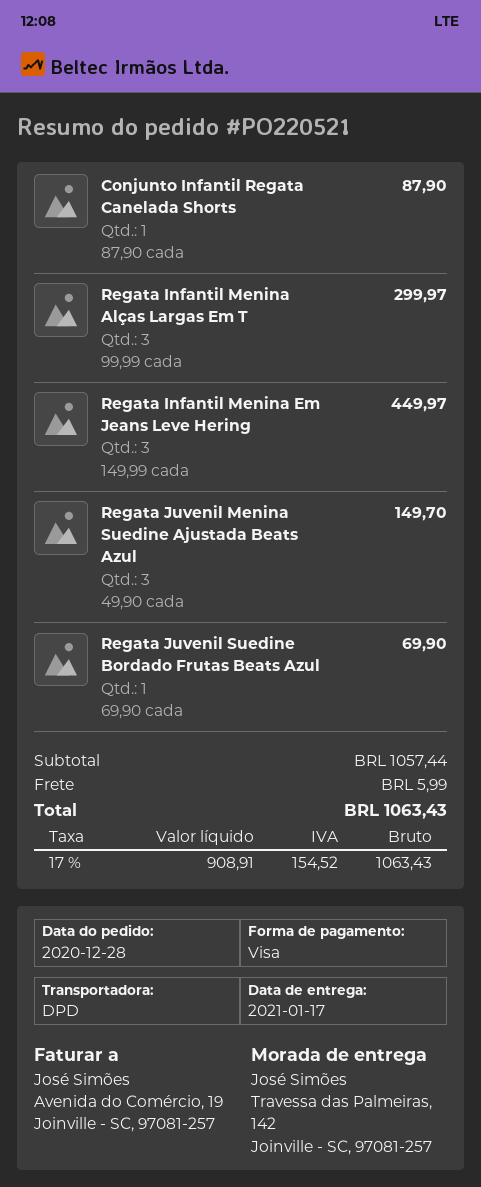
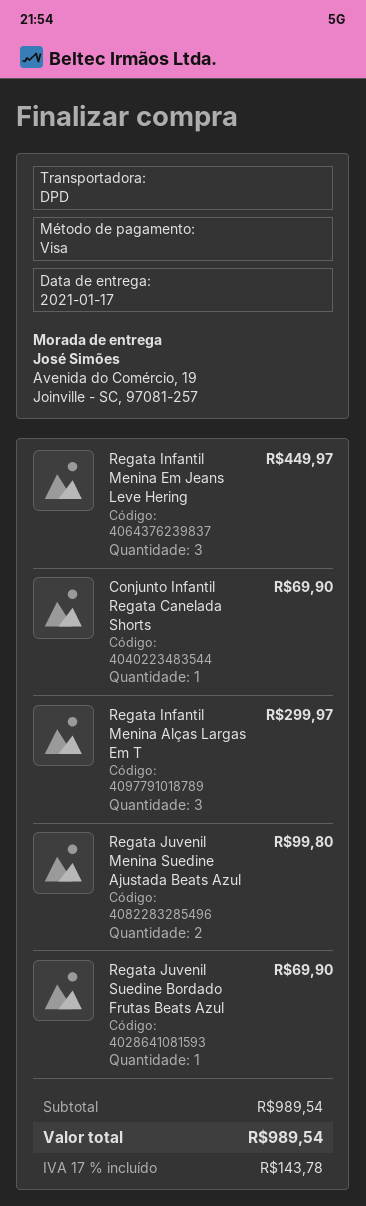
ship to: Travessa das Palmeiras, 142, Joinville - SC, 97081-257 -> Avenida do Comércio, 19, Joinville - SC, 97081-257
Conjunto Infantil Regata Canelada Shorts: 1 for 87.90 -> 1 for 69.90
Regata Juvenil Menina Suedine Ajustada Beats Azul: 3 for 149.70 -> 2 for 99.80
subtotal: 1057.44 -> 989.54
shipping: 5.99 -> none
tax: 17% = 154.52 -> 17% = 143.78
total: 1063.43 -> 989.54

